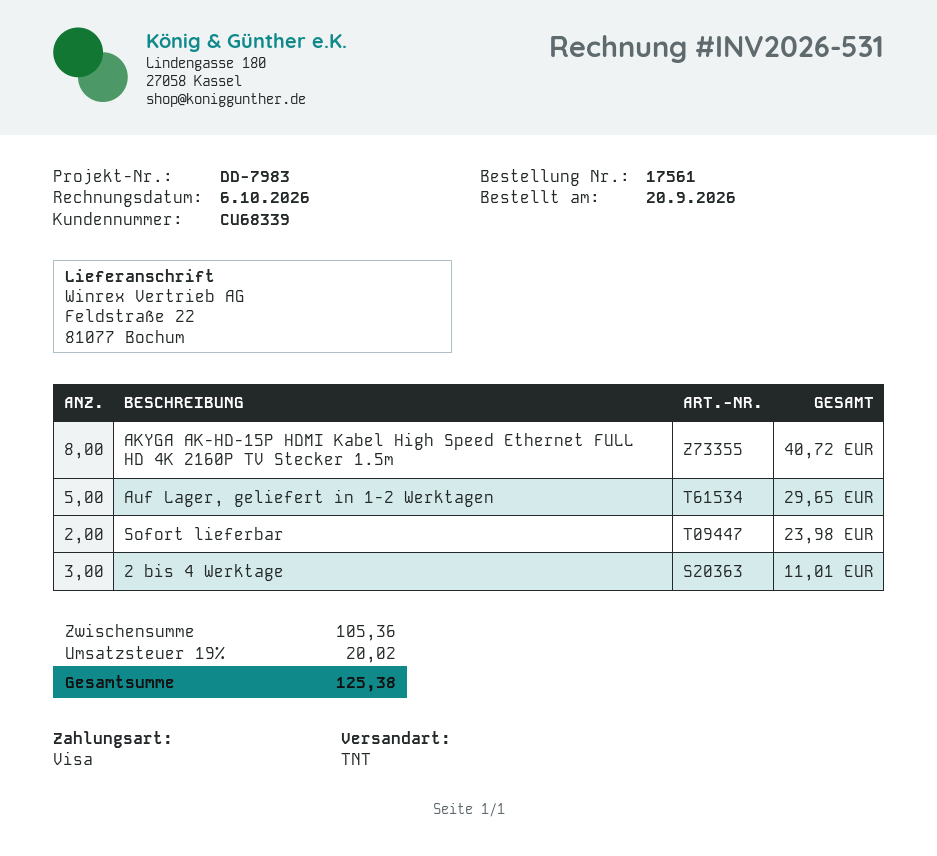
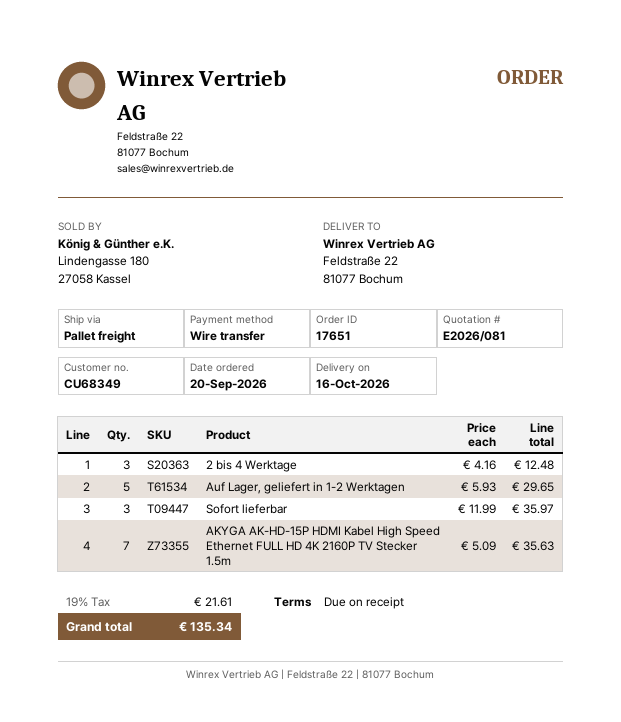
order number: 17561 -> 17651
customer number: CU68339 -> CU68349
payment method: Visa -> bank transfer
shipping method: TNT -> pallet freight
AKYGA AK-HD-15P HDMI Kabel High Speed Ethernet FULL HD 4K 2160P TV Stecker 1.5m: 8 for 40.72 -> 7 for 35.63
Sofort lieferbar: 2 for 23.98 -> 3 for 35.97
2 bis 4 Werktage: 3 for 11.01 -> 3 for 12.48
tax: 19% = 20.02 -> 19% = 21.61
total: 125.38 -> 135.34

